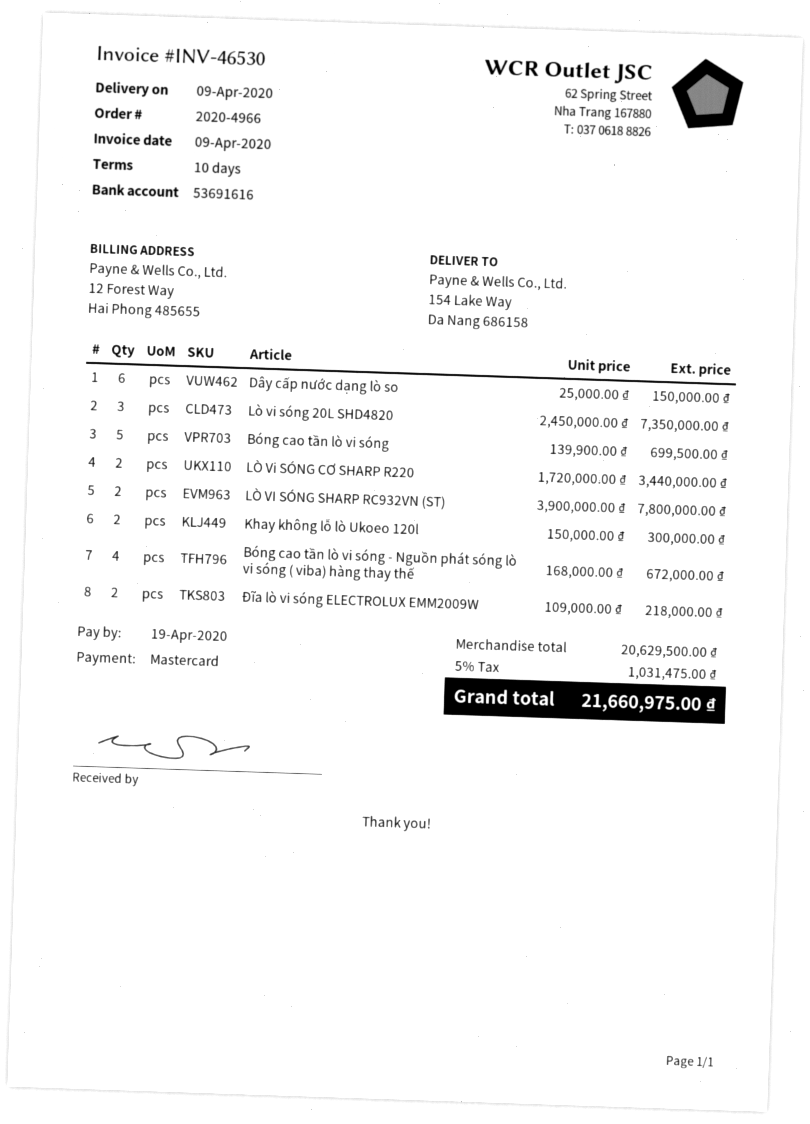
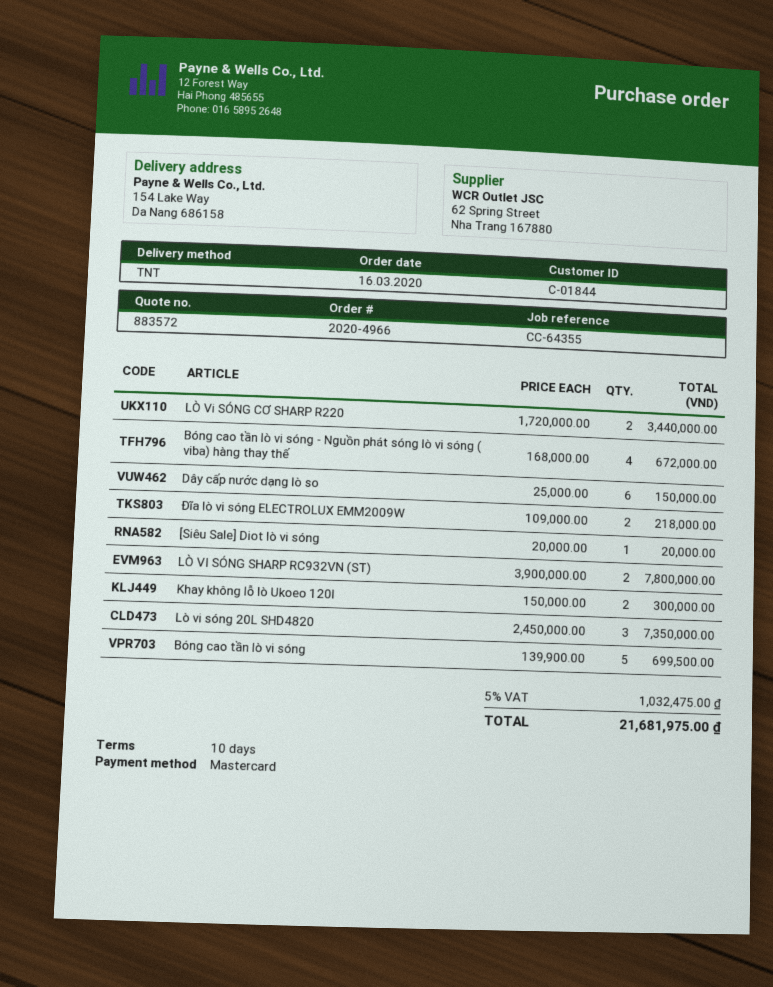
[Siêu Sale] Diot lò vi sóng: none -> 1 x 20000.00 = 20000.00
tax: 5% = 1031475.00 -> 5% = 1032475.00
total: 21660975.00 -> 21681975.00

